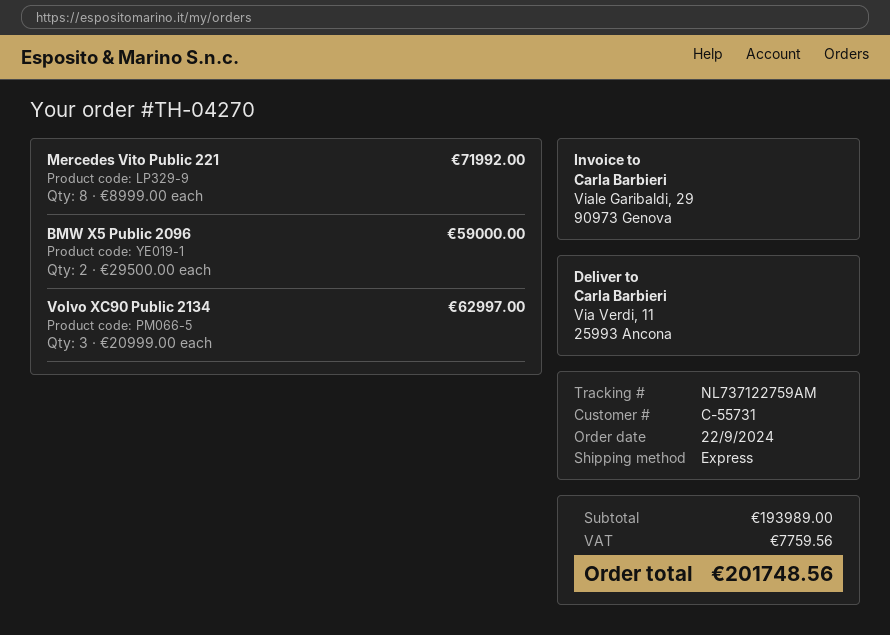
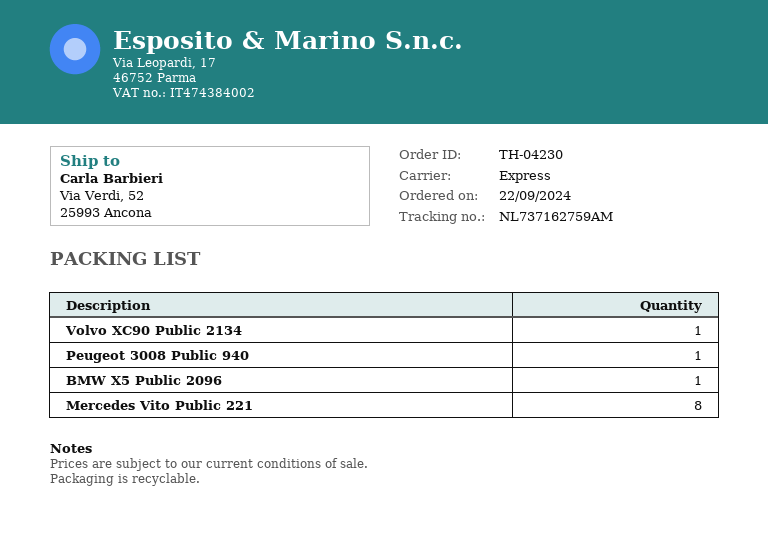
order number: TH-04270 -> TH-04230
tracking number: NL737122759AM -> NL737162759AM
ship to: Via Verdi, 11, 25993 Ancona -> Via Verdi, 52, 25993 Ancona
BMW X5 Public 2096: 2 -> 1
Volvo XC90 Public 2134: 3 -> 1
Peugeot 3008 Public 940: none -> 1

